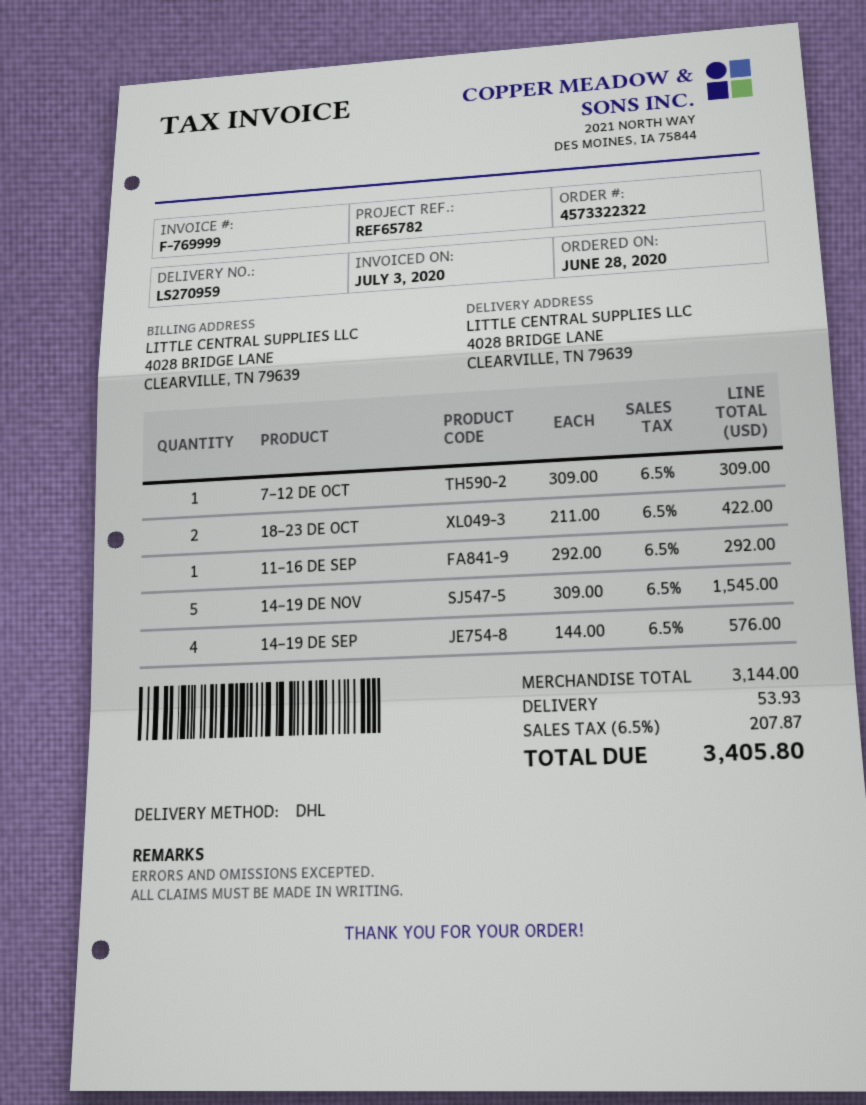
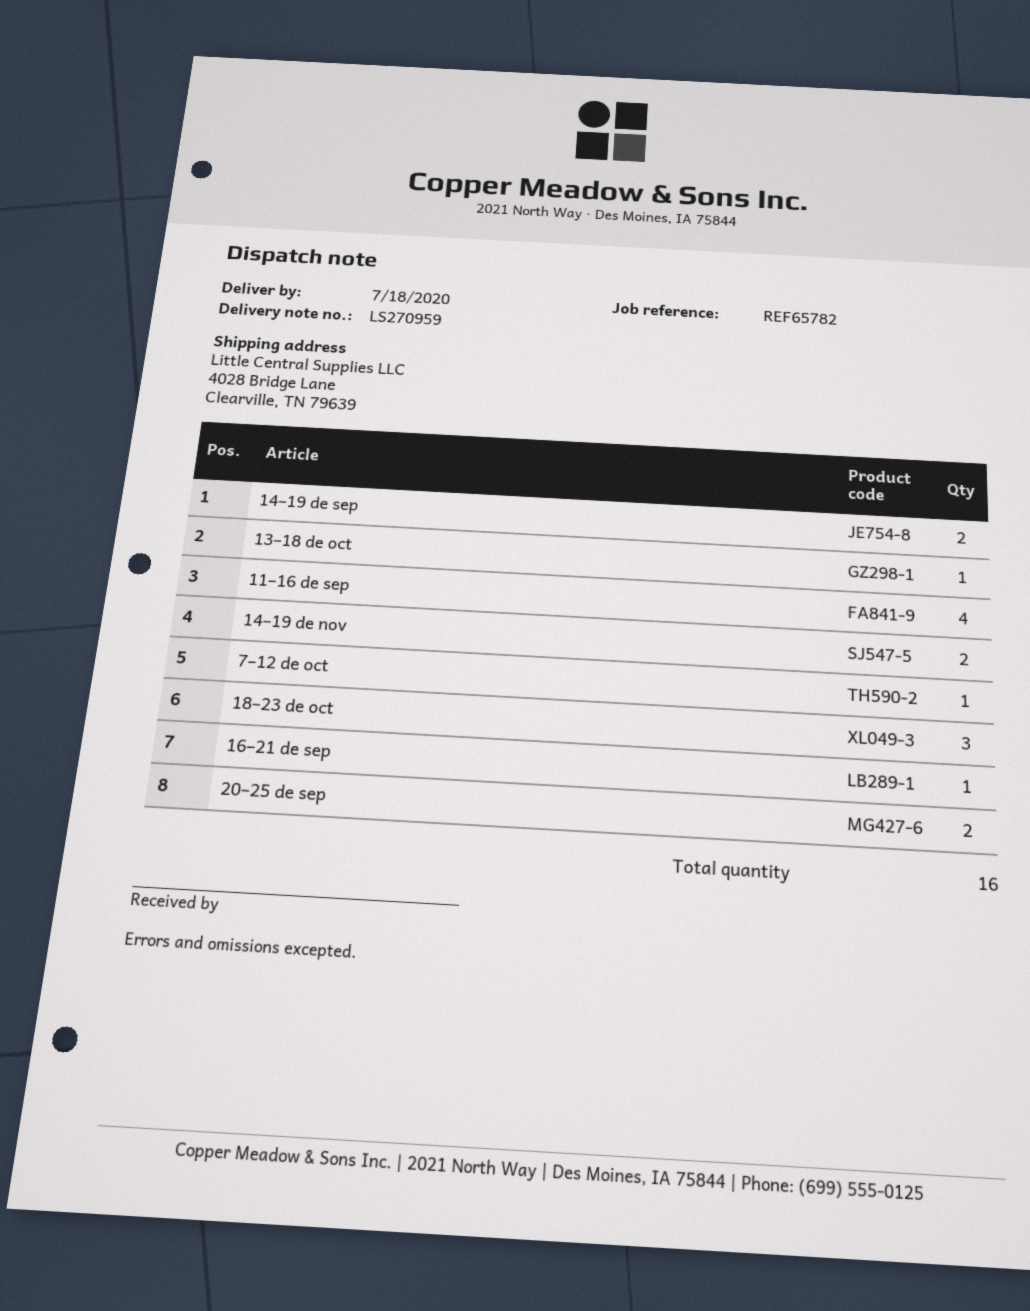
18–23 DE OCT: 2 -> 3
11–16 DE SEP: 1 -> 4
14–19 DE NOV: 5 -> 2
14–19 DE SEP: 4 -> 2
13–18 de oct: none -> 1
16–21 de sep: none -> 1
20–25 de sep: none -> 2

